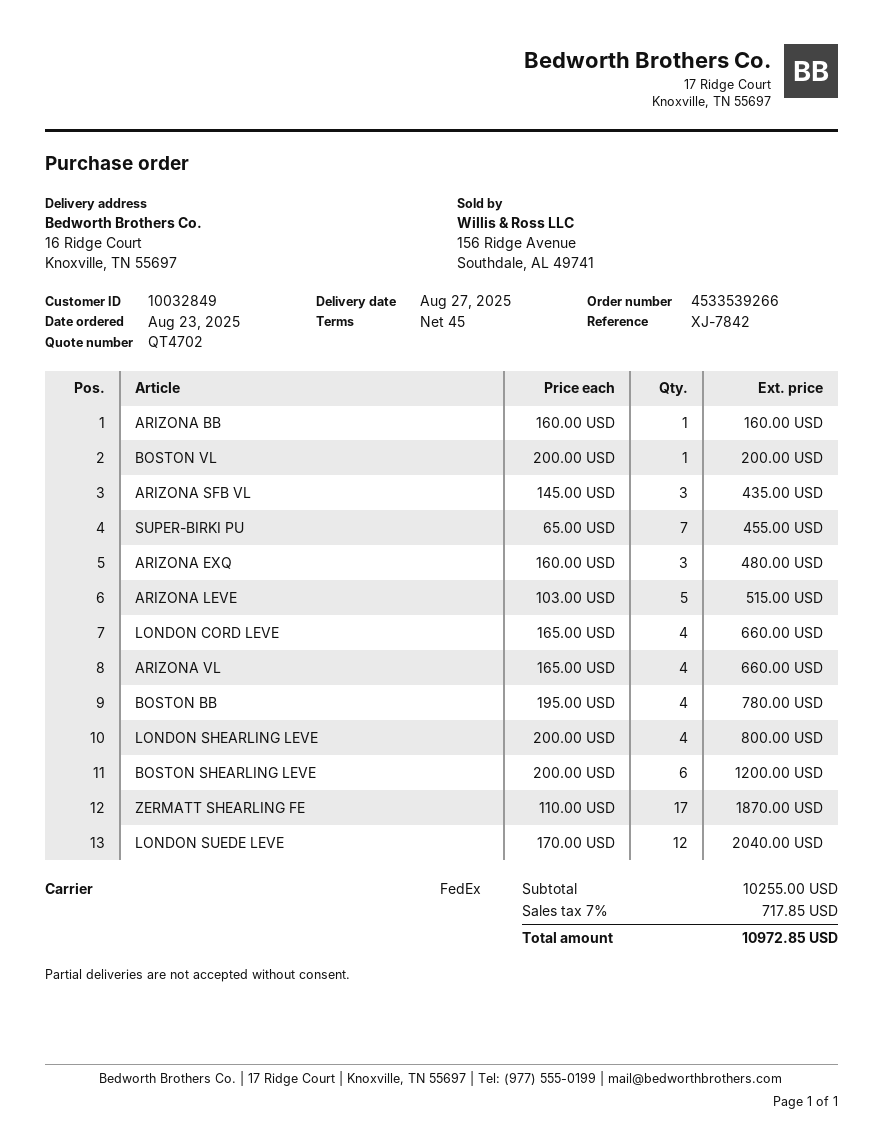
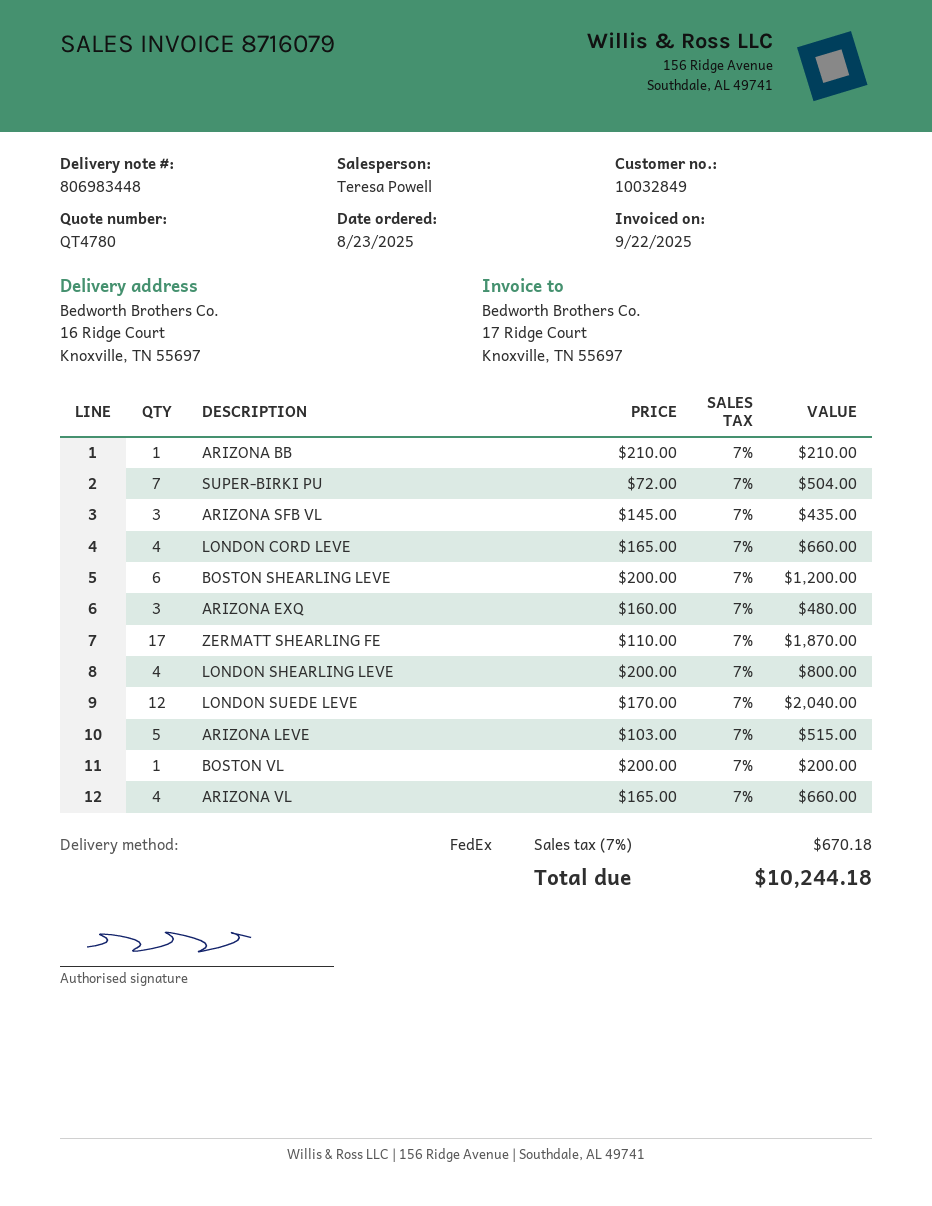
quote number: QT4702 -> QT4780
ARIZONA BB: 1 x 160.00 = 160.00 -> 1 x 210.00 = 210.00
SUPER-BIRKI PU: 7 x 65.00 = 455.00 -> 7 x 72.00 = 504.00
BOSTON BB: 4 x 195.00 = 780.00 -> none
tax: 7% = 717.85 -> 7% = 670.18
total: 10972.85 -> 10244.18

